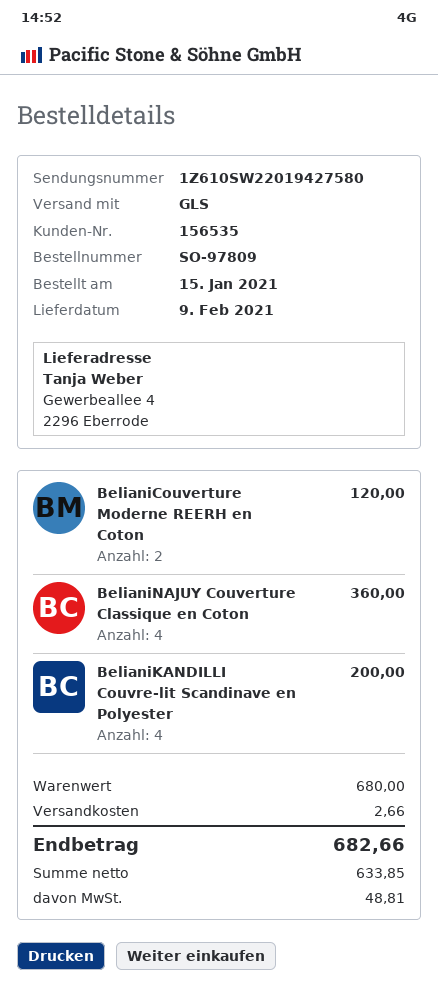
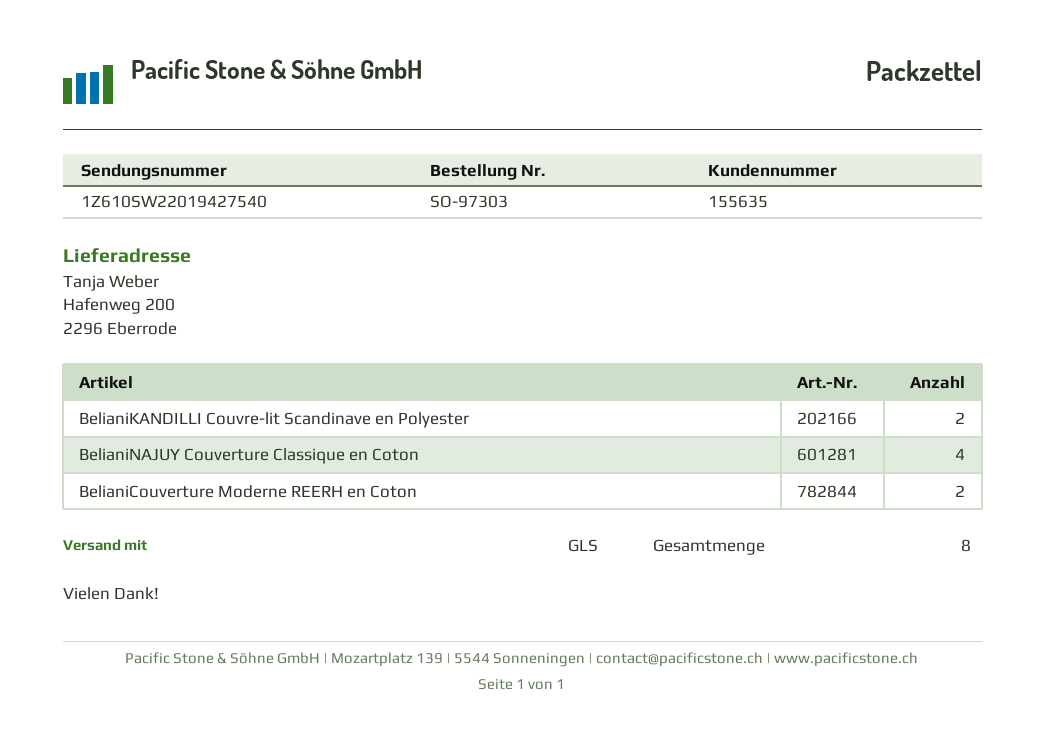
order number: SO-97809 -> SO-97303
customer number: 156535 -> 155635
tracking number: 1Z610SW22019427580 -> 1Z610SW22019427540
ship to: Gewerbeallee 4, 2296 Eberrode -> Hafenweg 200, 2296 Eberrode
BelianiKANDILLI Couvre-lit Scandinave en Polyester: 4 -> 2

